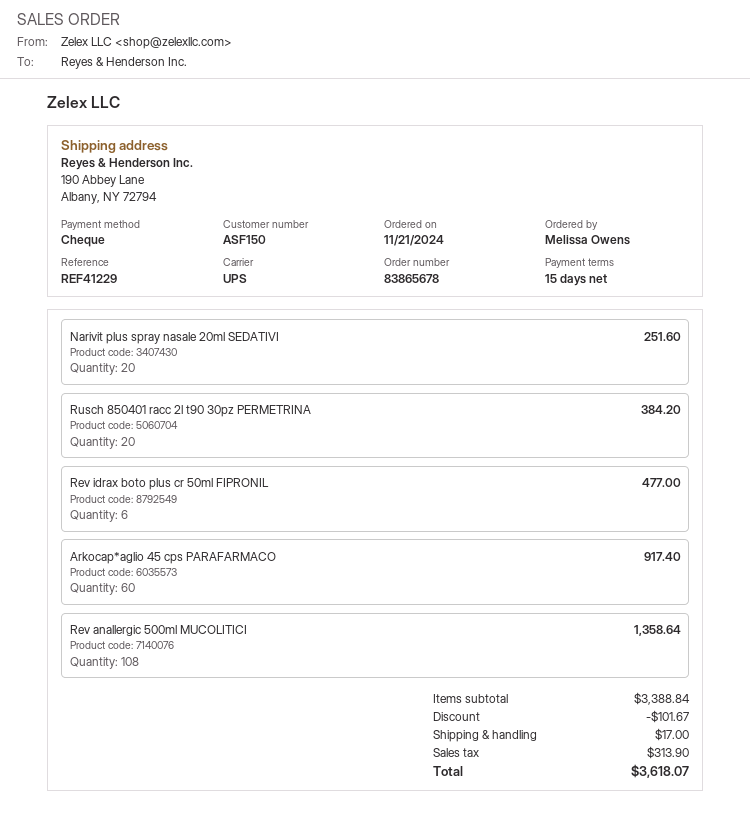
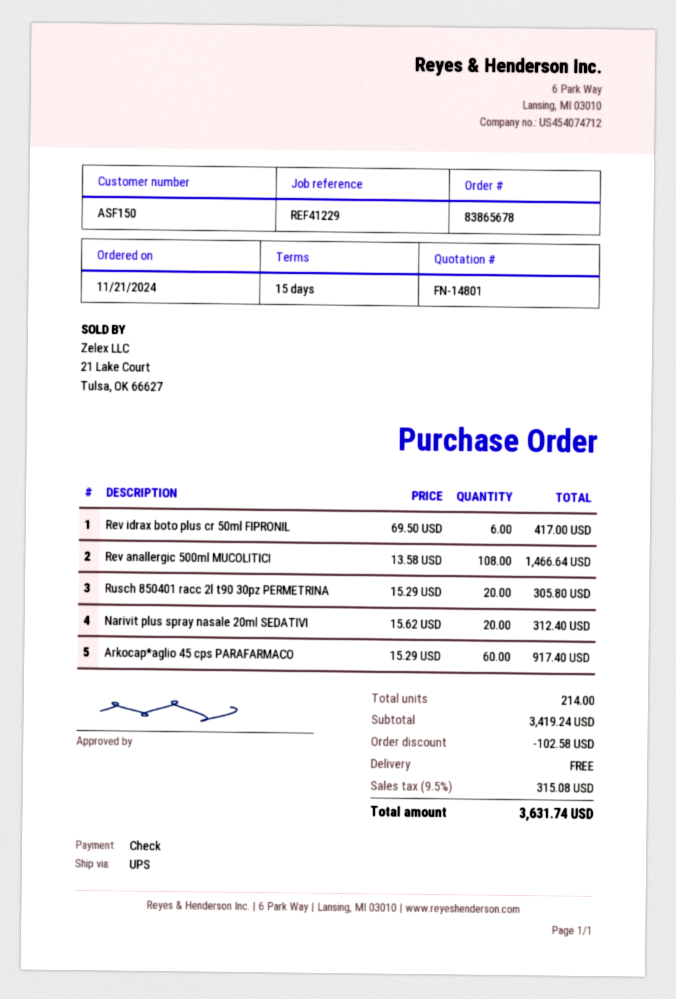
Narivit plus spray nasale 20ml SEDATIVI: 20 for 251.60 -> 20 for 312.40
Rusch 850401 racc 2l t90 30pz PERMETRINA: 20 for 384.20 -> 20 for 305.80
Rev idrax boto plus cr 50ml FIPRONIL: 6 for 477.00 -> 6 for 417.00
Rev anallergic 500ml MUCOLITICI: 108 for 1358.64 -> 108 for 1466.64
subtotal: 3388.84 -> 3419.24
discount: 101.67 -> 102.58
shipping: 17.00 -> 0.00
tax: 313.90 -> 315.08
total: 3618.07 -> 3631.74

